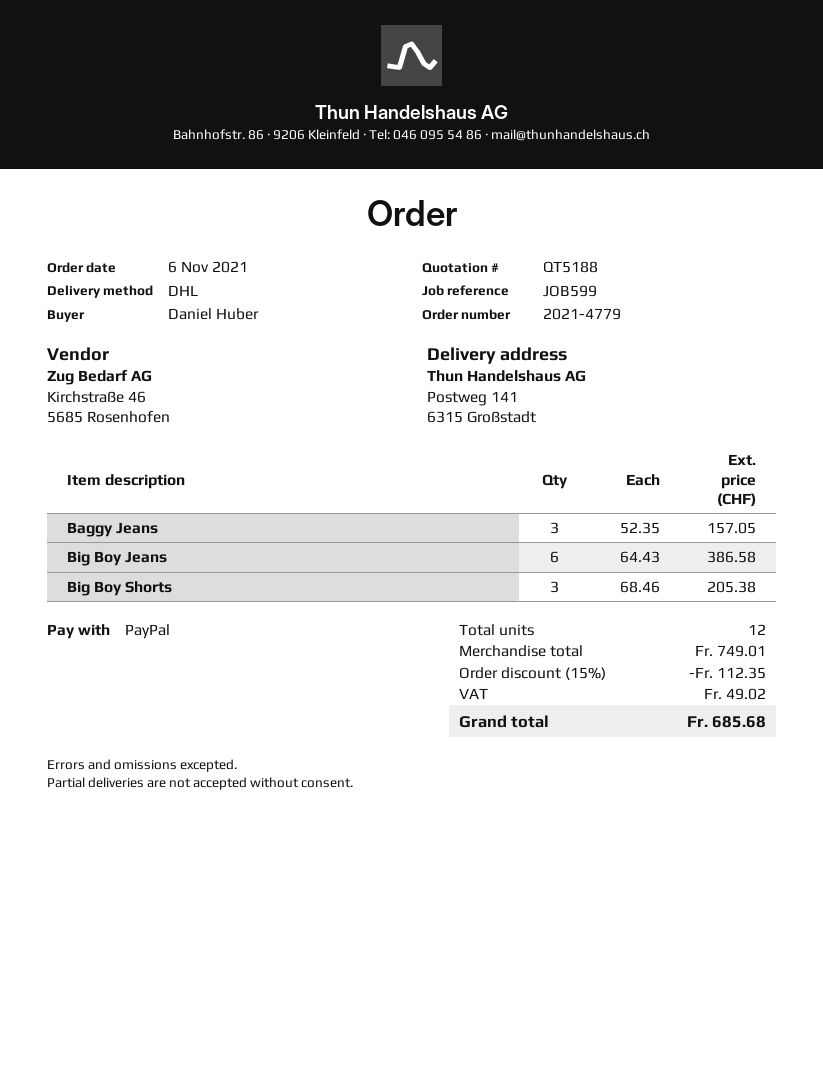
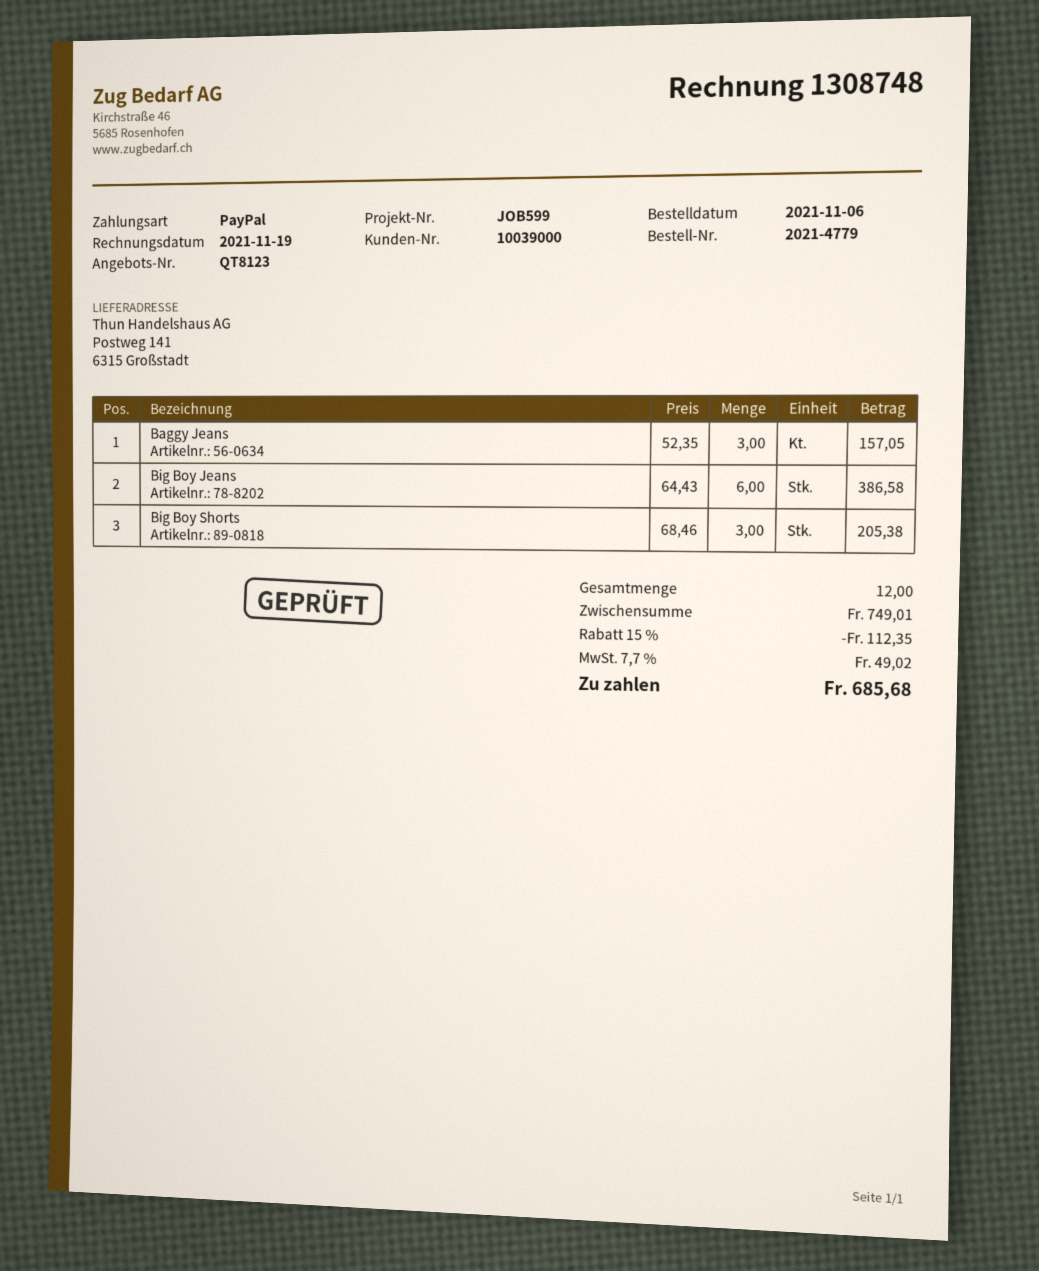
quote number: QT5188 -> QT8123

